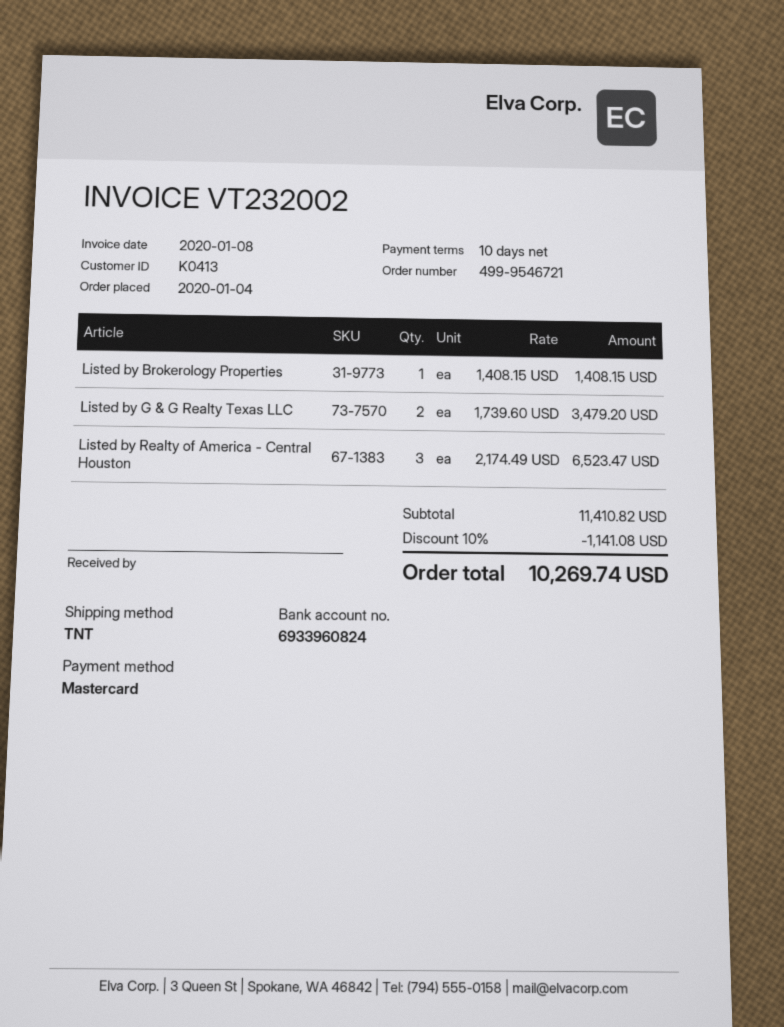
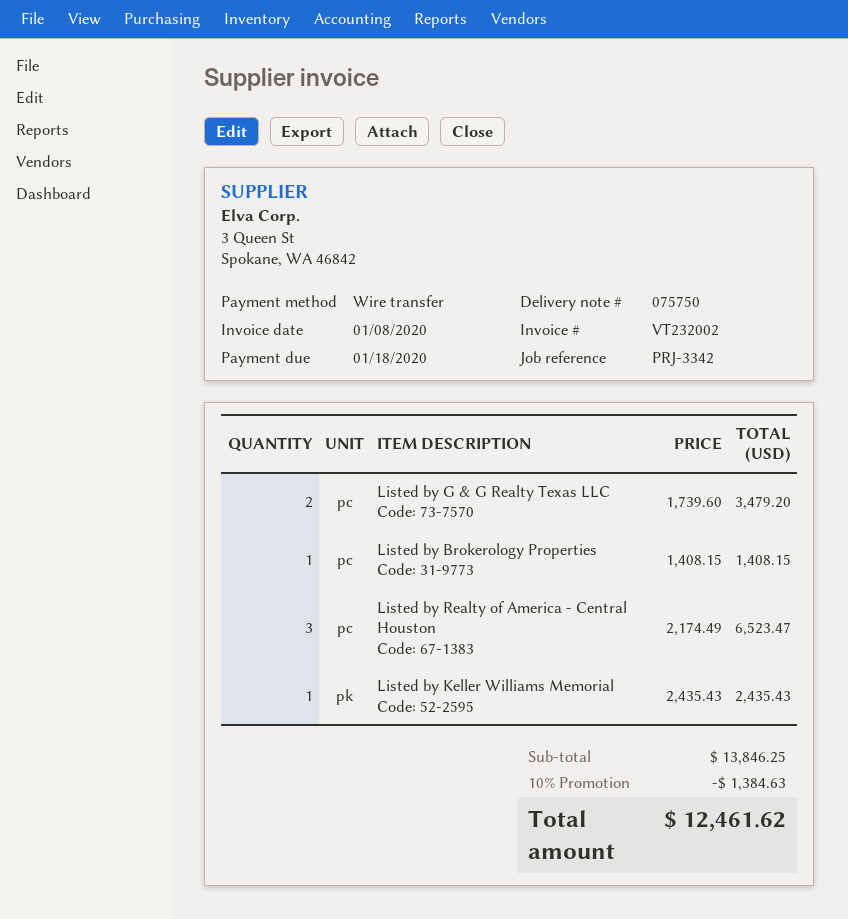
payment method: Mastercard -> bank transfer
Listed by Keller Williams Memorial: none -> 1 x 2435.43 = 2435.43
subtotal: 11410.82 -> 13846.25
discount: 10% = 1141.08 -> 10% = 1384.63
total: 10269.74 -> 12461.62

